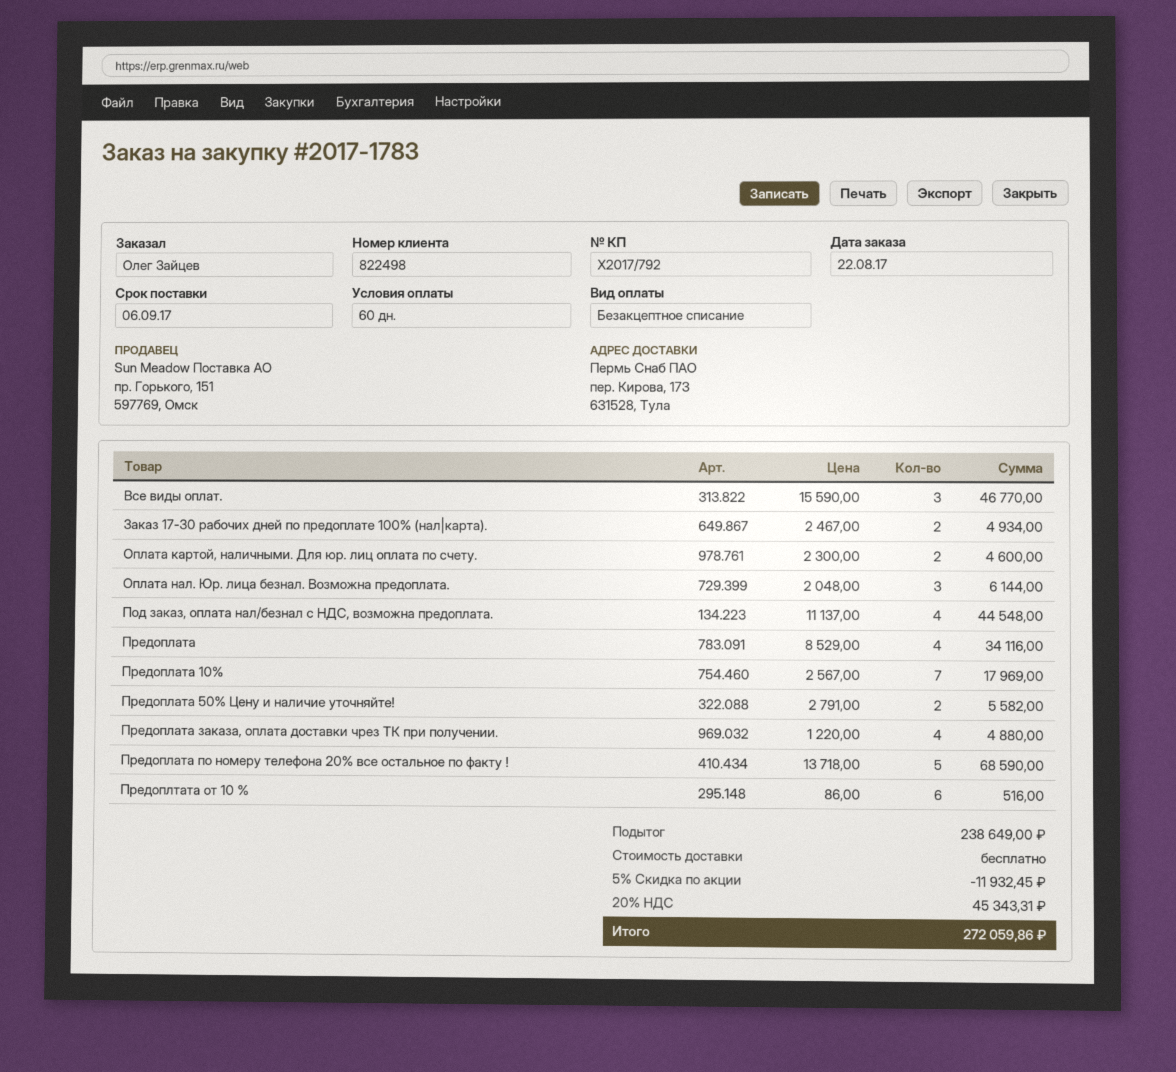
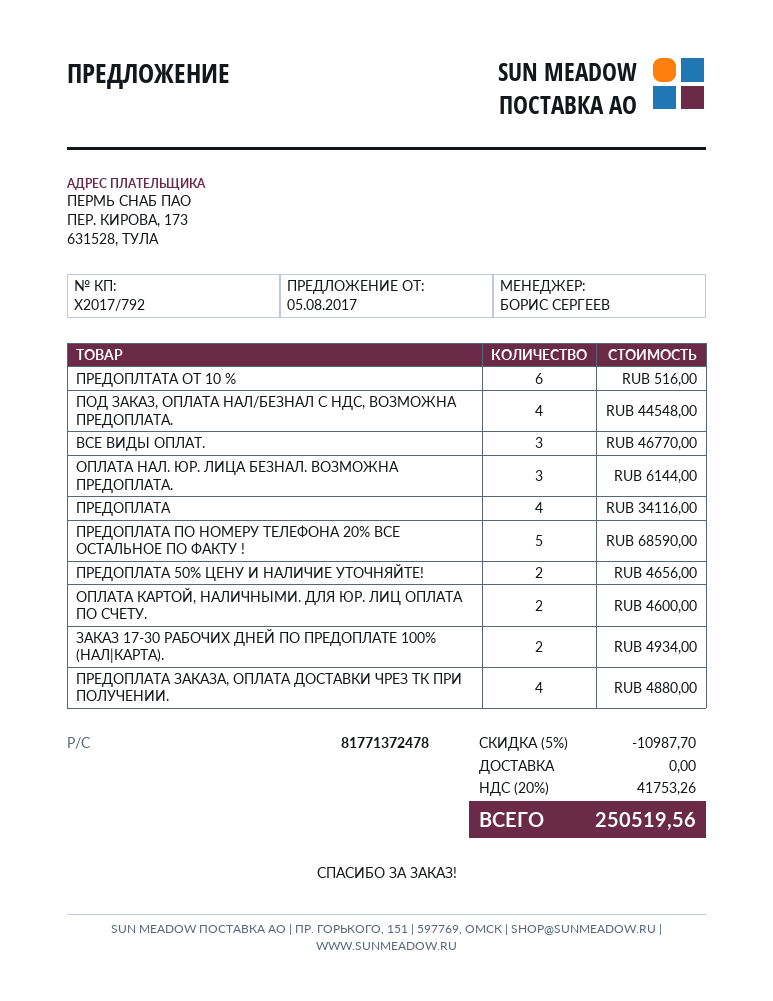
Предоплата 10%: 7 for 17969.00 -> none
Предоплата 50% Цену и наличие уточняйте!: 2 for 5582.00 -> 2 for 4656.00
discount: 5% = 11932.45 -> 5% = 10987.70
tax: 20% = 45343.31 -> 20% = 41753.26
total: 272059.86 -> 250519.56

